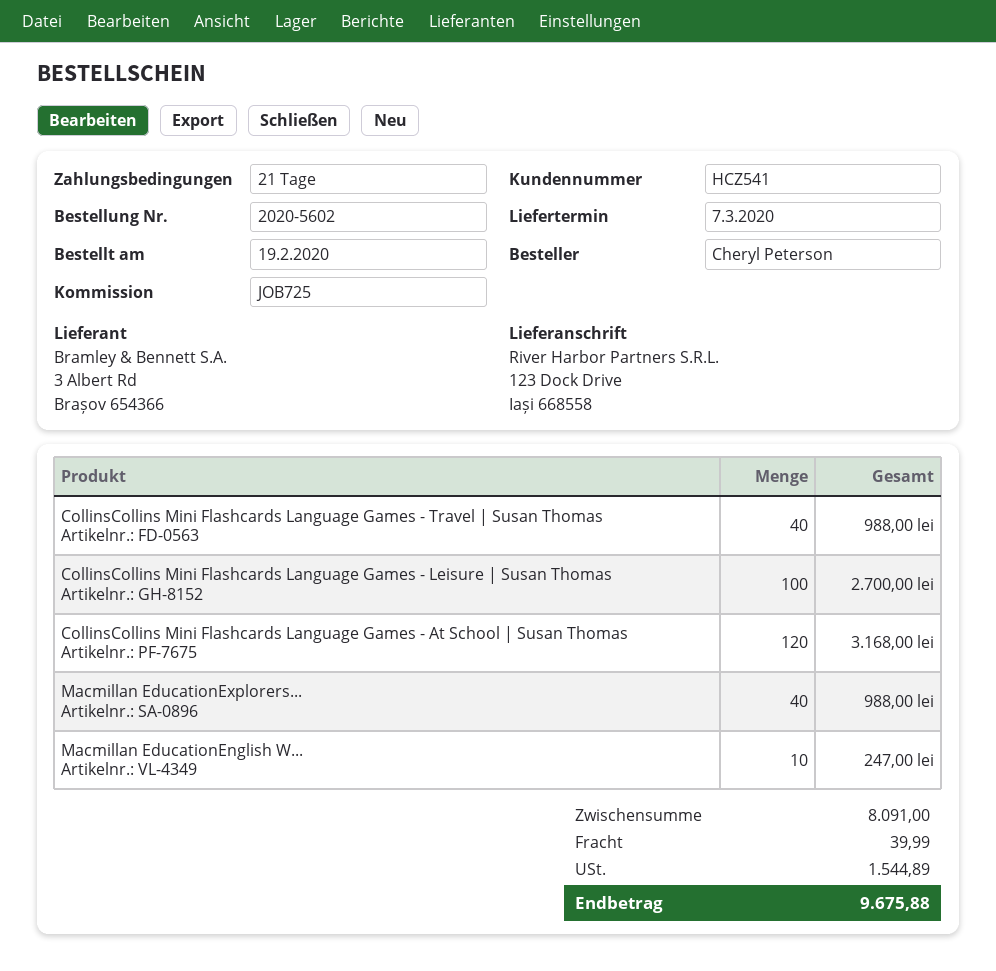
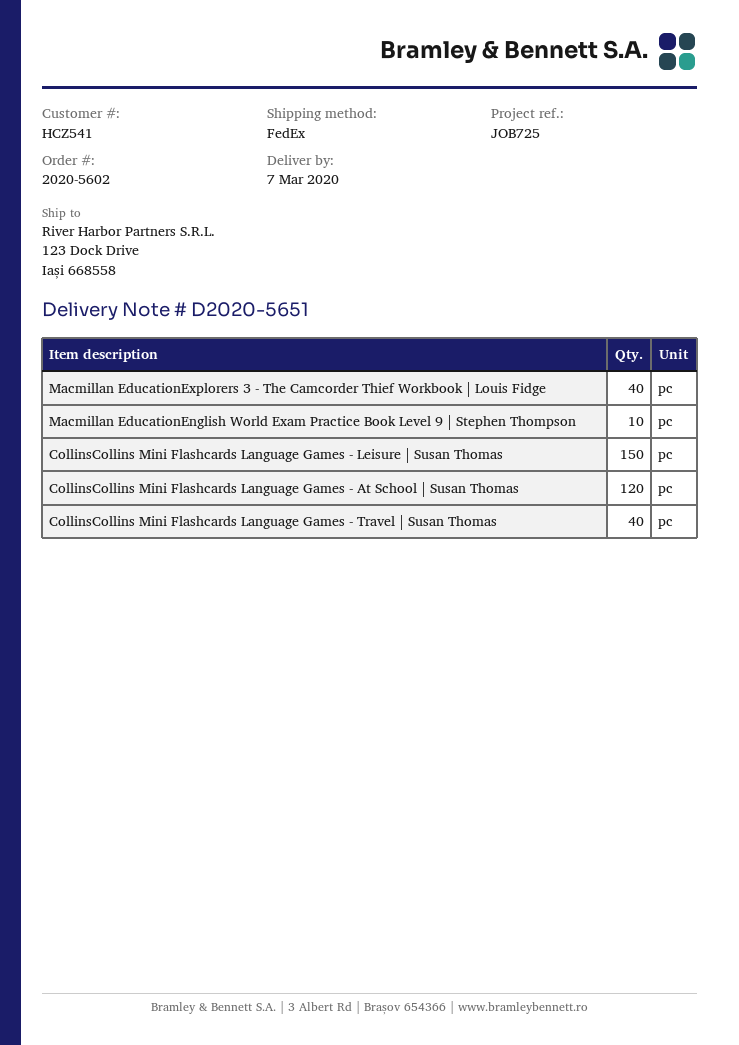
CollinsCollins Mini Flashcards Language Games - Leisure | Susan Thomas: 100 -> 150

